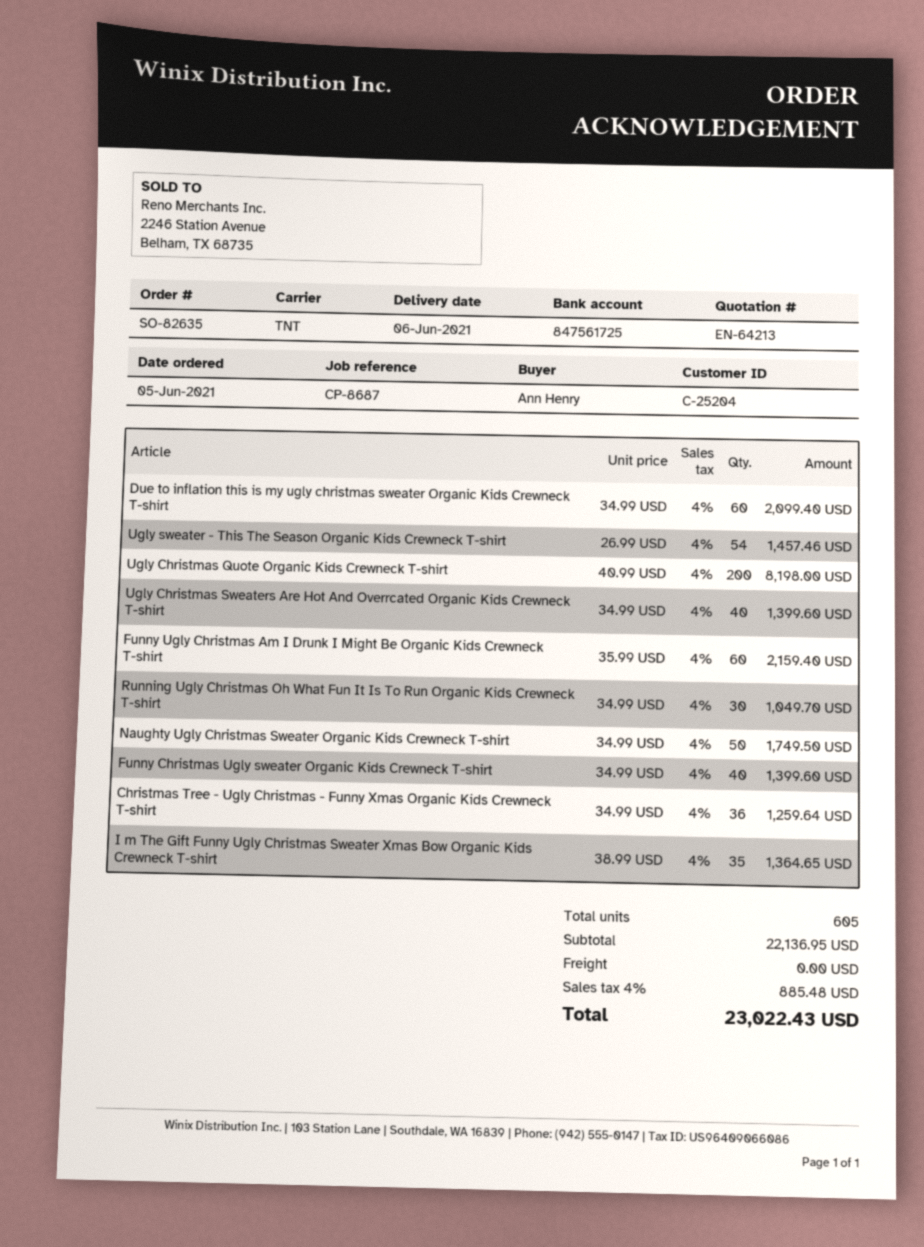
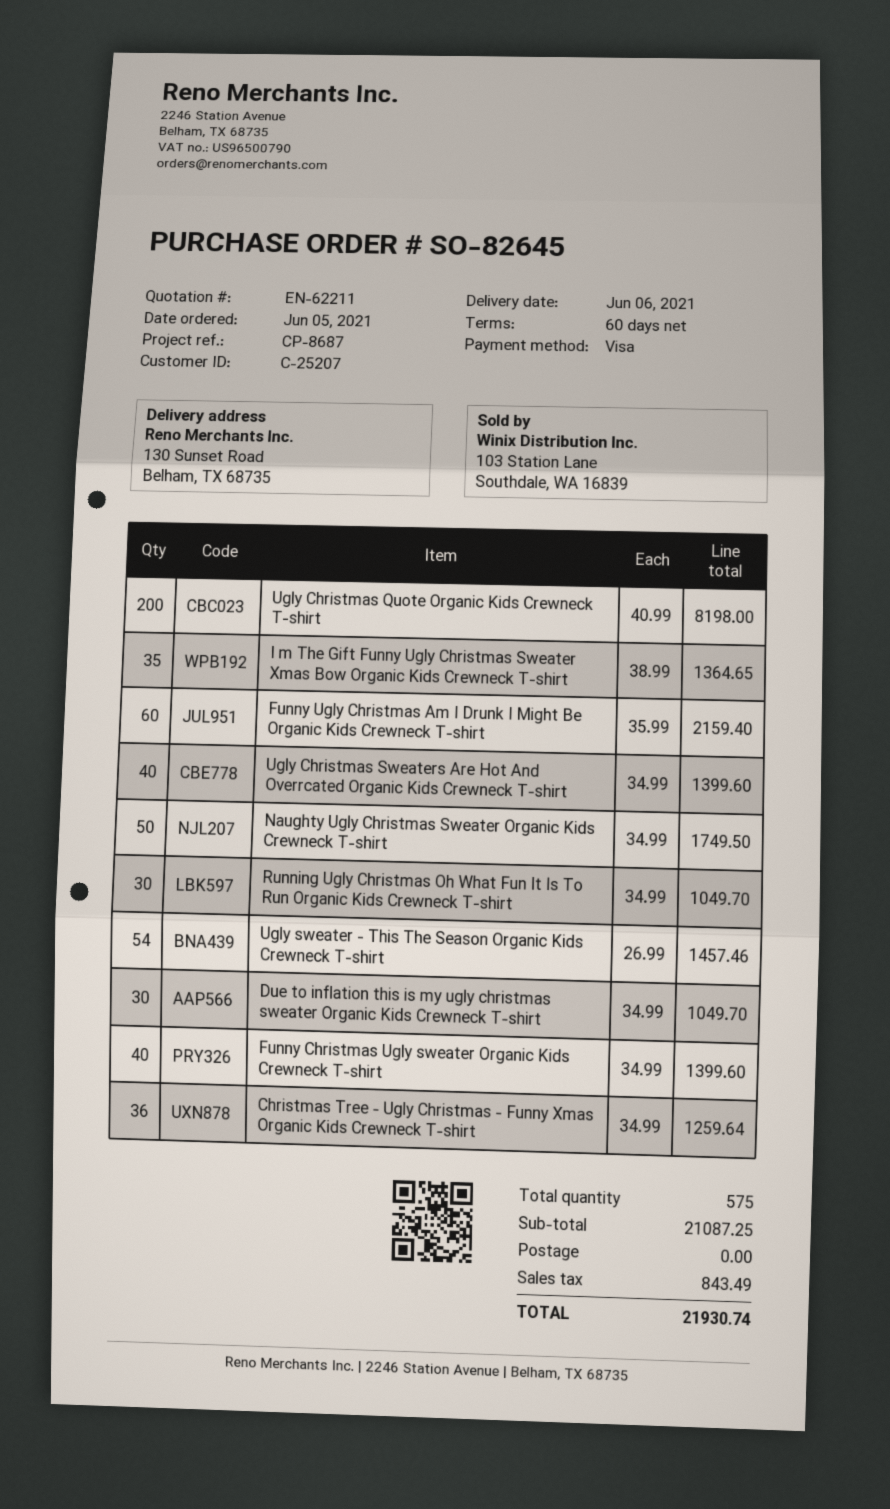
quote number: EN-64213 -> EN-62211
order number: SO-82635 -> SO-82645
customer number: C-25204 -> C-25207
Due to inflation this is my ugly christmas sweater Organic Kids Crewneck T-shirt: 60 x 34.99 = 2099.40 -> 30 x 34.99 = 1049.70
total quantity: 605 -> 575
subtotal: 22136.95 -> 21087.25
tax: 885.48 -> 843.49
total: 23022.43 -> 21930.74

